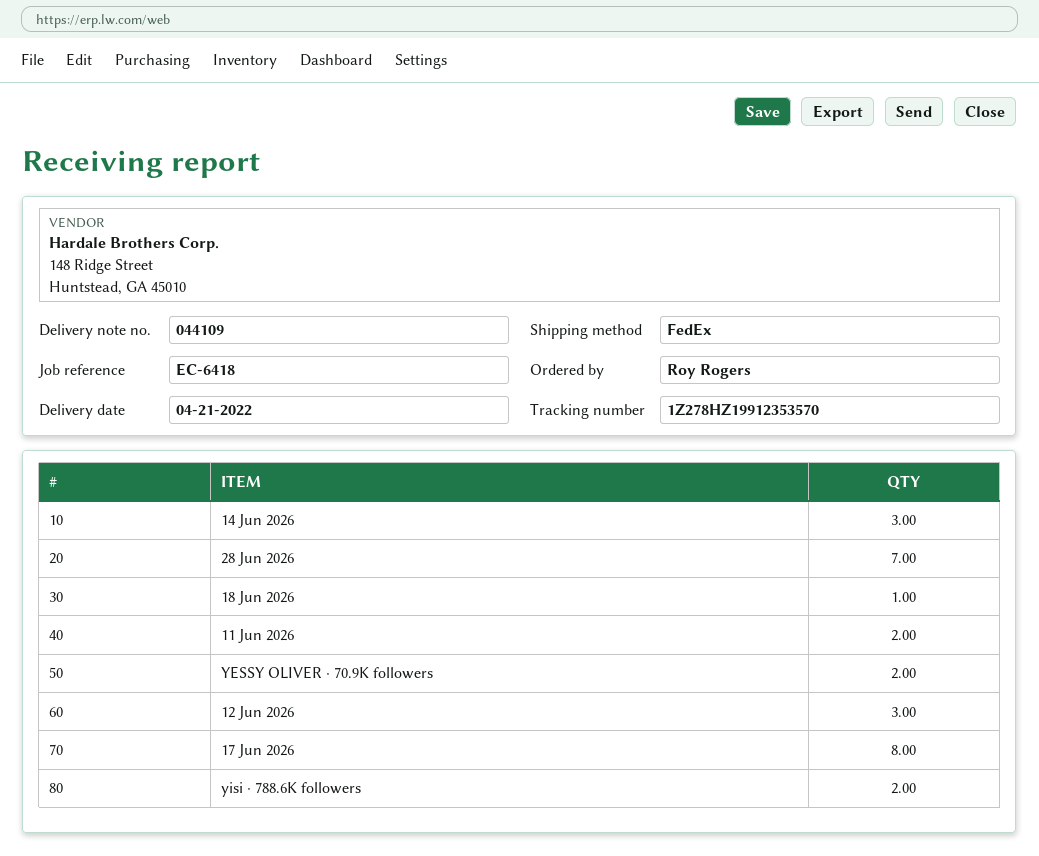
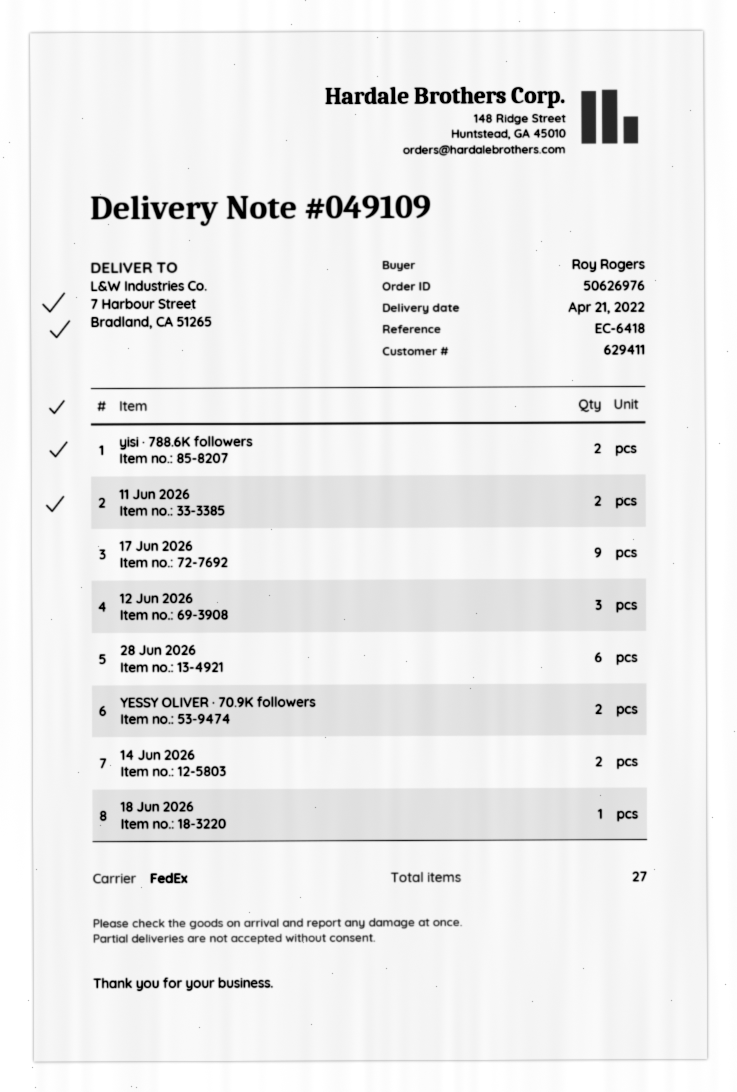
delivery note number: 044109 -> 049109
14 Jun 2026: 3 -> 2
28 Jun 2026: 7 -> 6
17 Jun 2026: 8 -> 9

